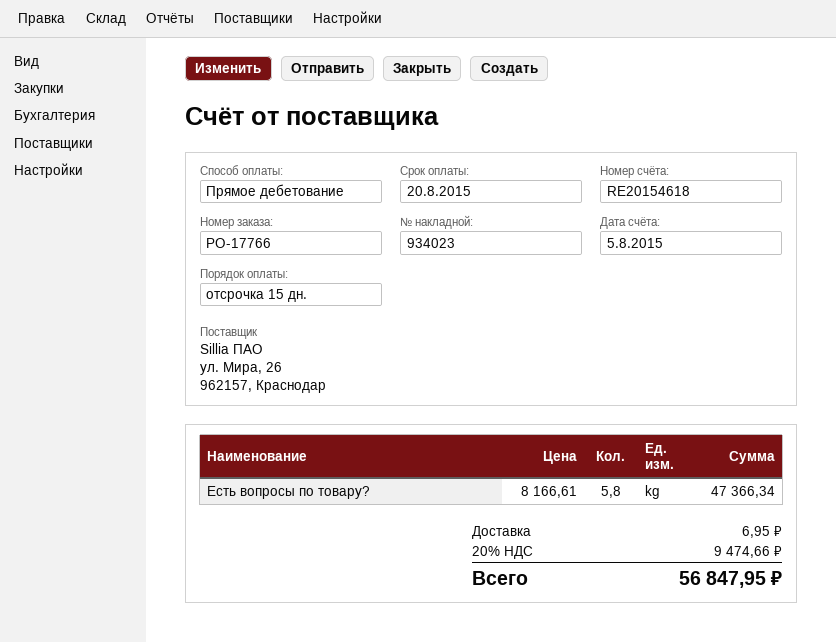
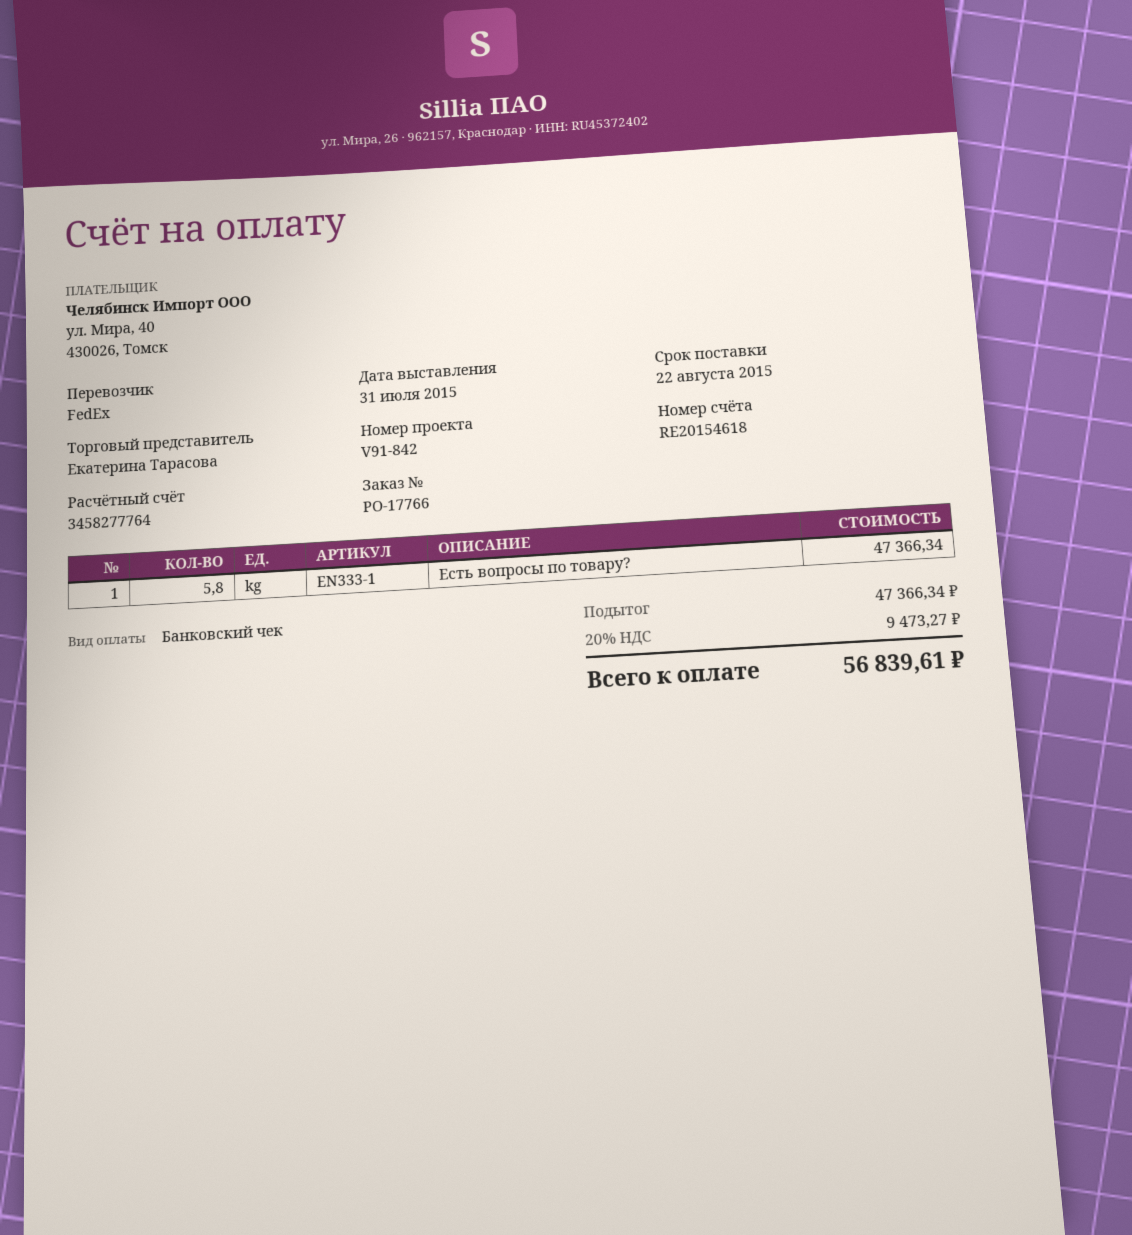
invoice date: 2015-08-05 -> 2015-07-31
payment method: direct debit -> cheque
shipping: 6.95 -> none
tax: 20% = 9474.66 -> 20% = 9473.27
total: 56847.95 -> 56839.61

